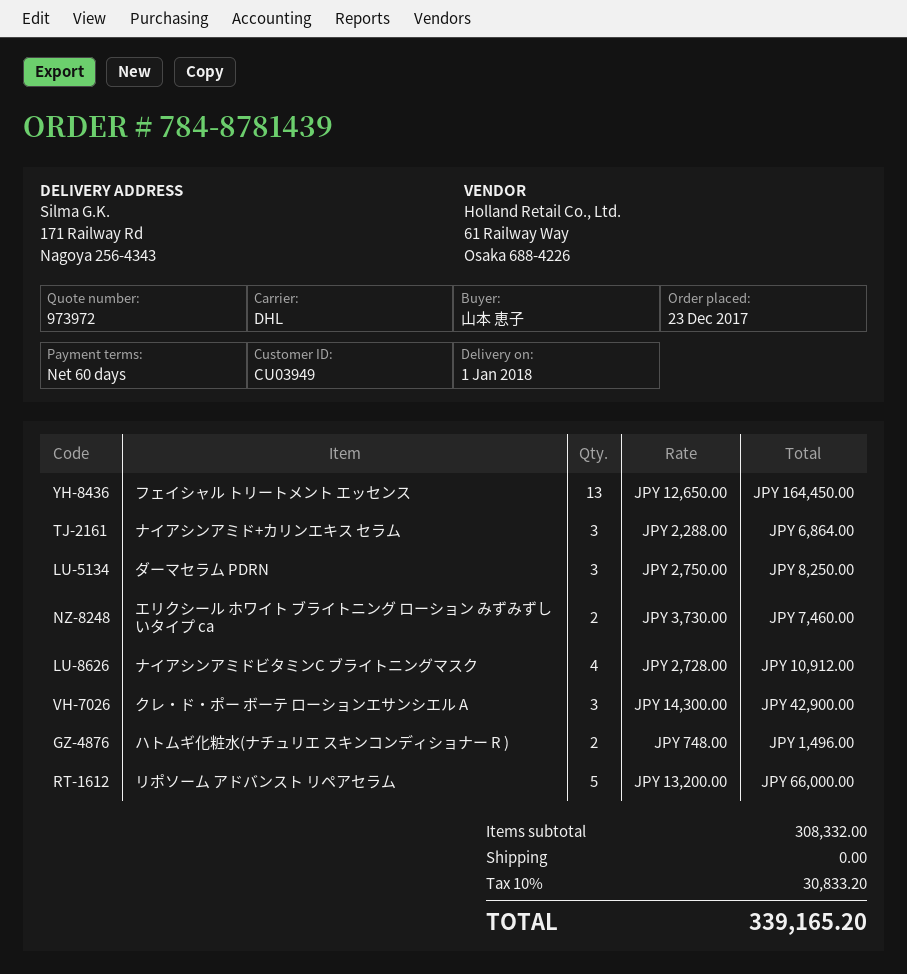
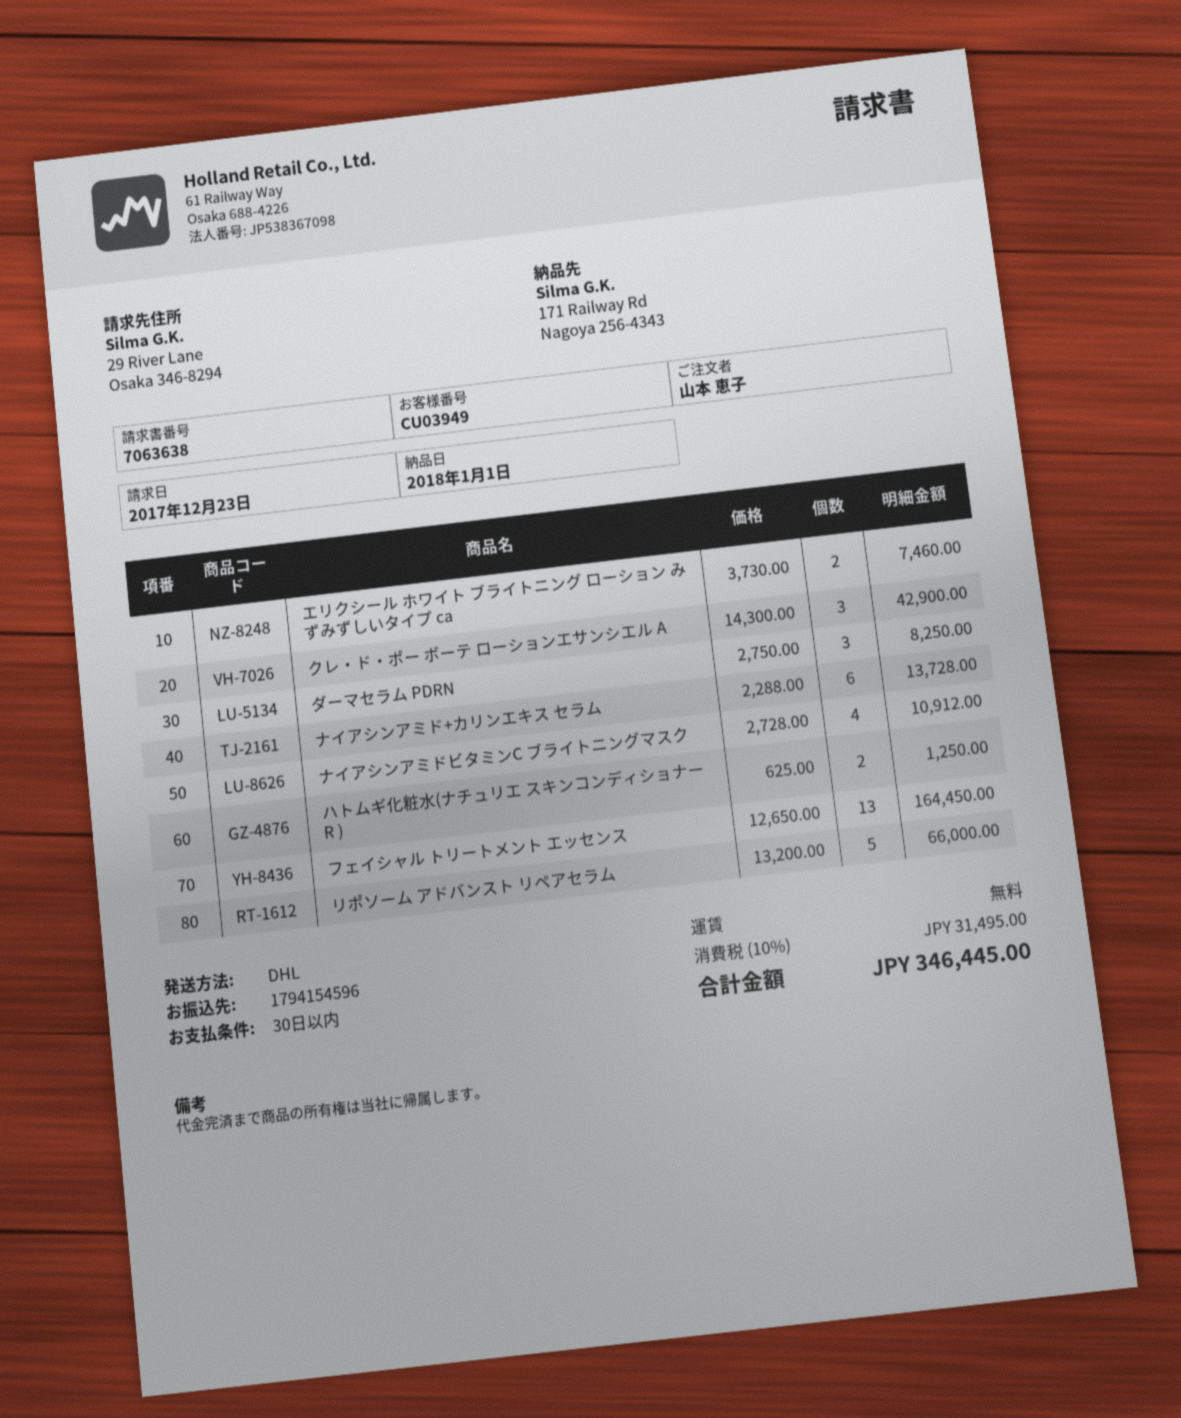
payment terms: 60 days -> 30 days
ナイアシンアミド+カリンエキス セラム: 3 x 2288.00 = 6864.00 -> 6 x 2288.00 = 13728.00
ハトムギ化粧水(ナチュリエ スキンコンディショナー R ): 2 x 748.00 = 1496.00 -> 2 x 625.00 = 1250.00
tax: 10% = 30833.20 -> 10% = 31495.00
total: 339165.20 -> 346445.00

